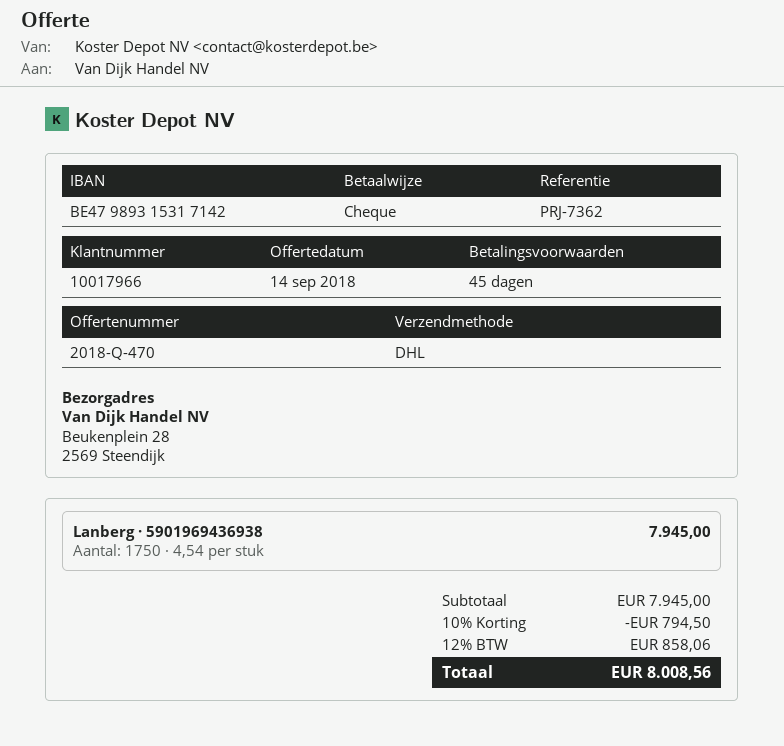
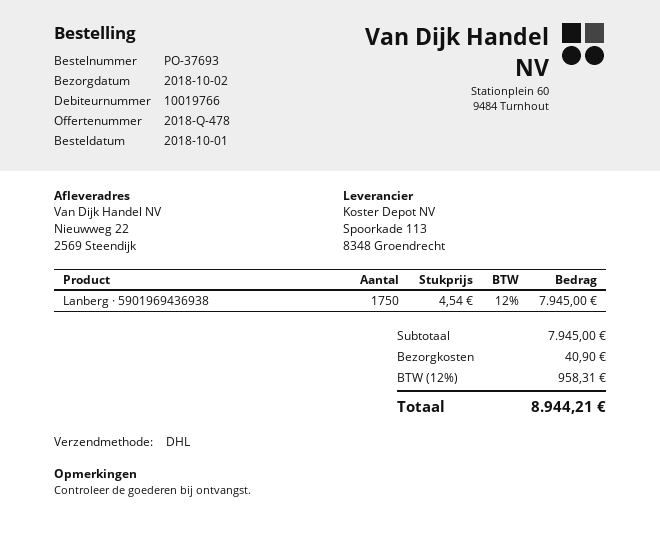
quote number: 2018-Q-470 -> 2018-Q-478
customer number: 10017966 -> 10019766
ship to: Beukenplein 28, 2569 Steendijk -> Nieuwweg 22, 2569 Steendijk
discount: 10% = 794.50 -> none
shipping: none -> 40.90
tax: 12% = 858.06 -> 12% = 958.31
total: 8008.56 -> 8944.21

